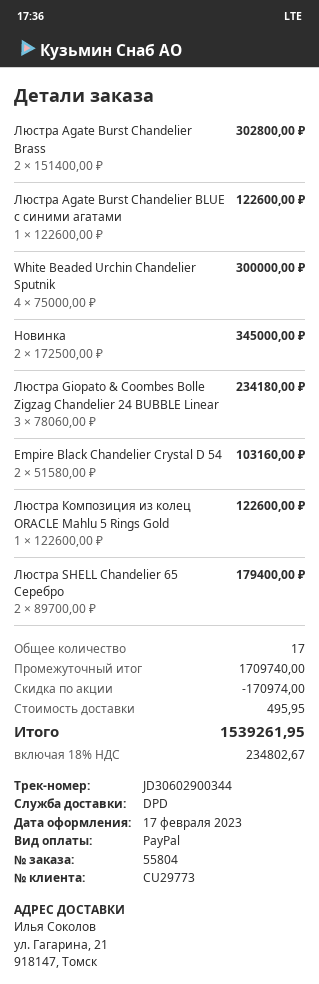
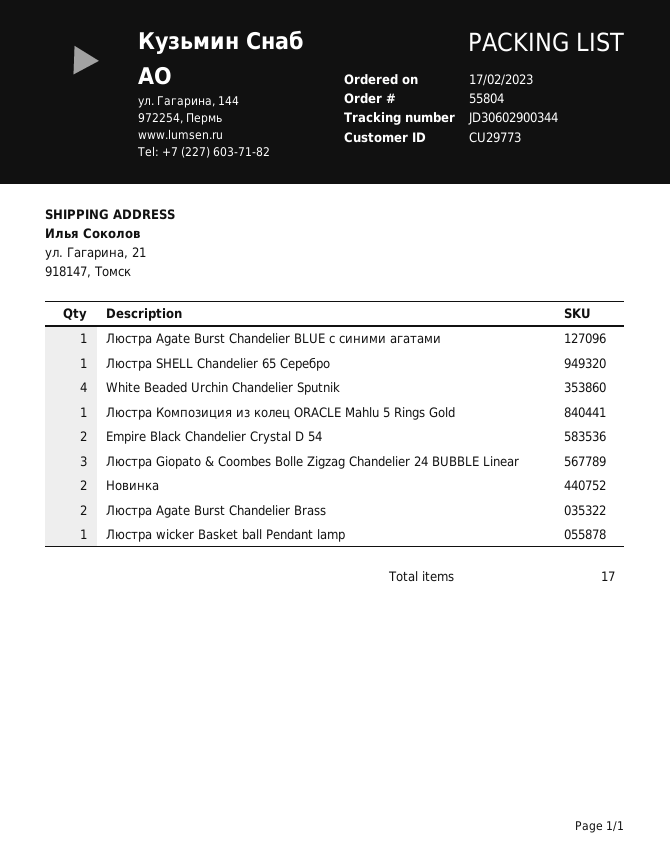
Люстра SHELL Chandelier 65 Серебро: 2 -> 1
Люстра wicker Basket ball Pendant lamp: none -> 1

